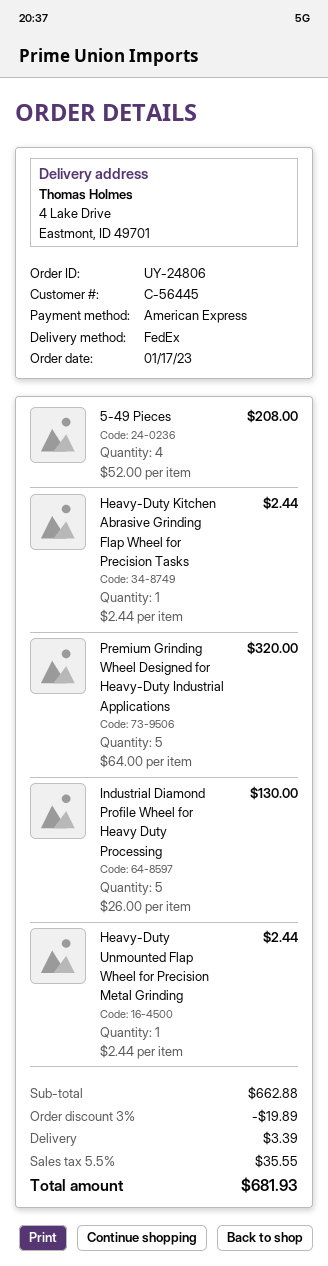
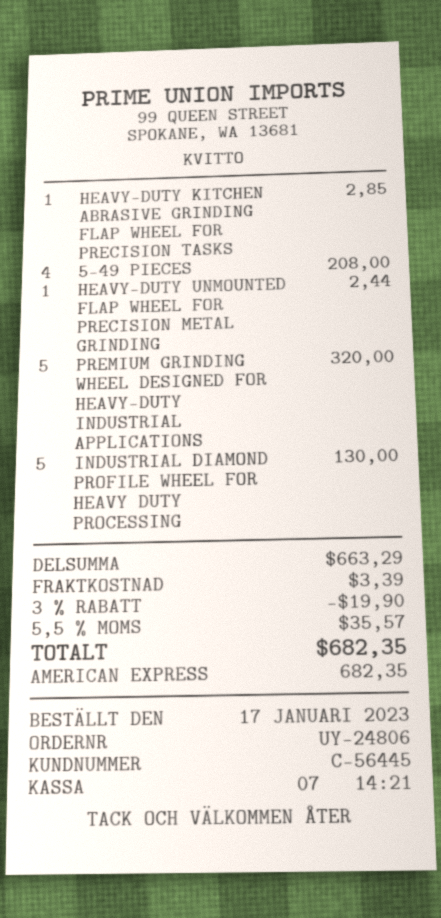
Heavy-Duty Kitchen Abrasive Grinding Flap Wheel for Precision Tasks: 1 for 2.44 -> 1 for 2.85
subtotal: 662.88 -> 663.29
discount: 3% = 19.89 -> 3% = 19.90
tax: 5.5% = 35.55 -> 5.5% = 35.57
total: 681.93 -> 682.35

